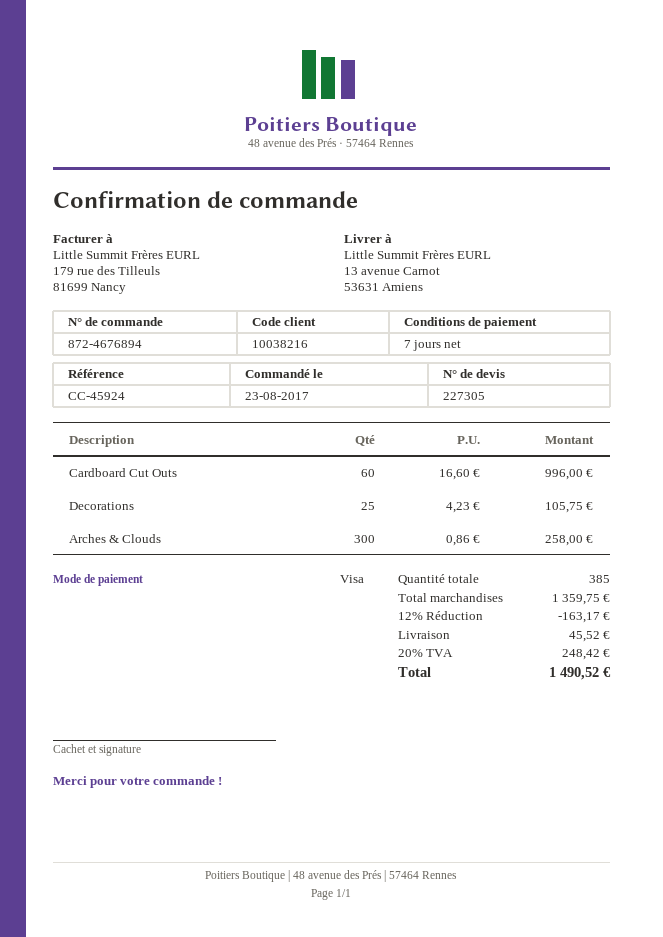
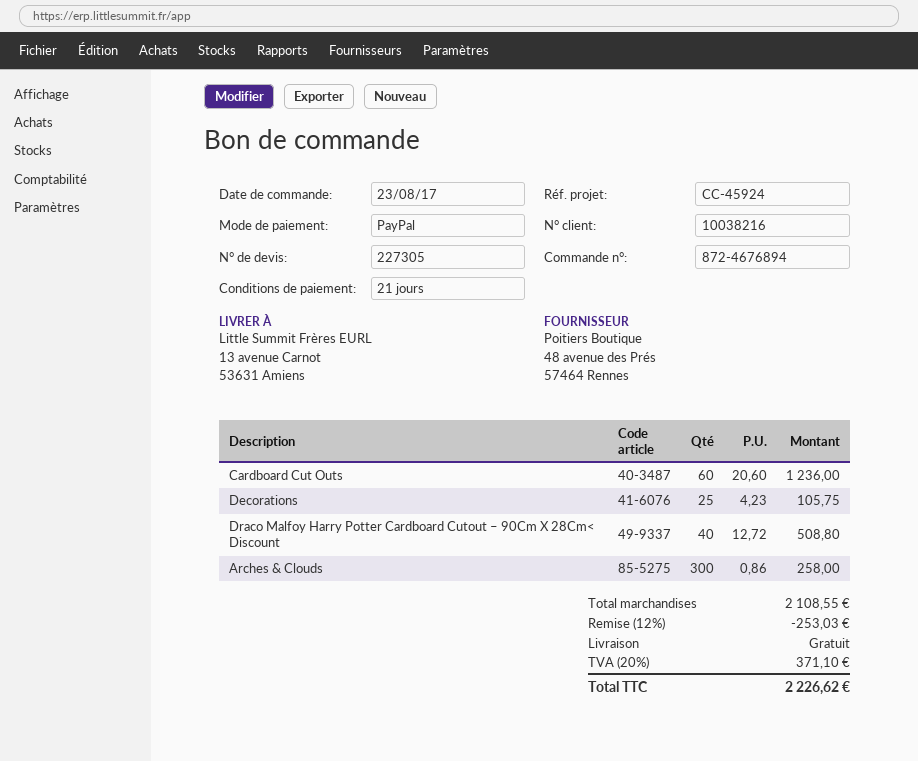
payment terms: 7 days -> 21 days
payment method: Visa -> PayPal
Cardboard Cut Outs: 60 x 16.60 = 996.00 -> 60 x 20.60 = 1236.00
Draco Malfoy Harry Potter Cardboard Cutout – 90Cm X 28Cm< Discount: none -> 40 x 12.72 = 508.80
subtotal: 1359.75 -> 2108.55
discount: 12% = 163.17 -> 12% = 253.03
shipping: 45.52 -> 0.00
tax: 20% = 248.42 -> 20% = 371.10
total: 1490.52 -> 2226.62

